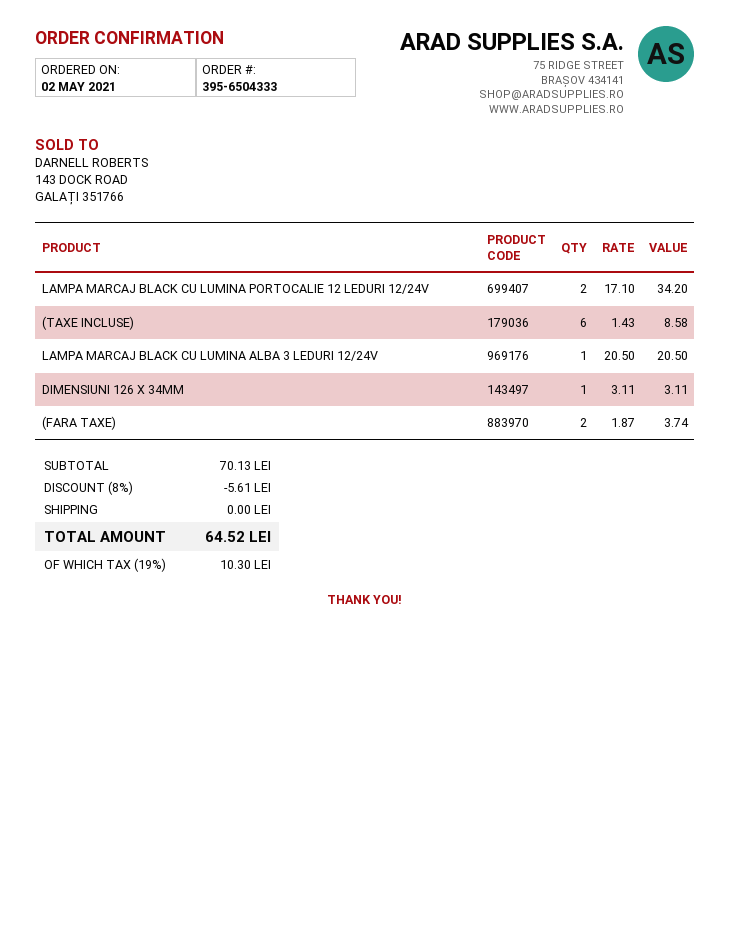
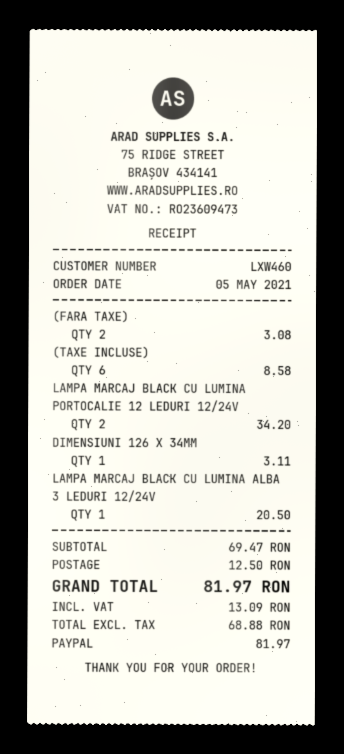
order date: 2021-05-02 -> 2021-05-05
(FARA TAXE): 2 for 3.74 -> 2 for 3.08
subtotal: 70.13 -> 69.47
discount: 8% = 5.61 -> none
shipping: 0.00 -> 12.50
tax: 10.30 -> 13.09
total: 64.52 -> 81.97

